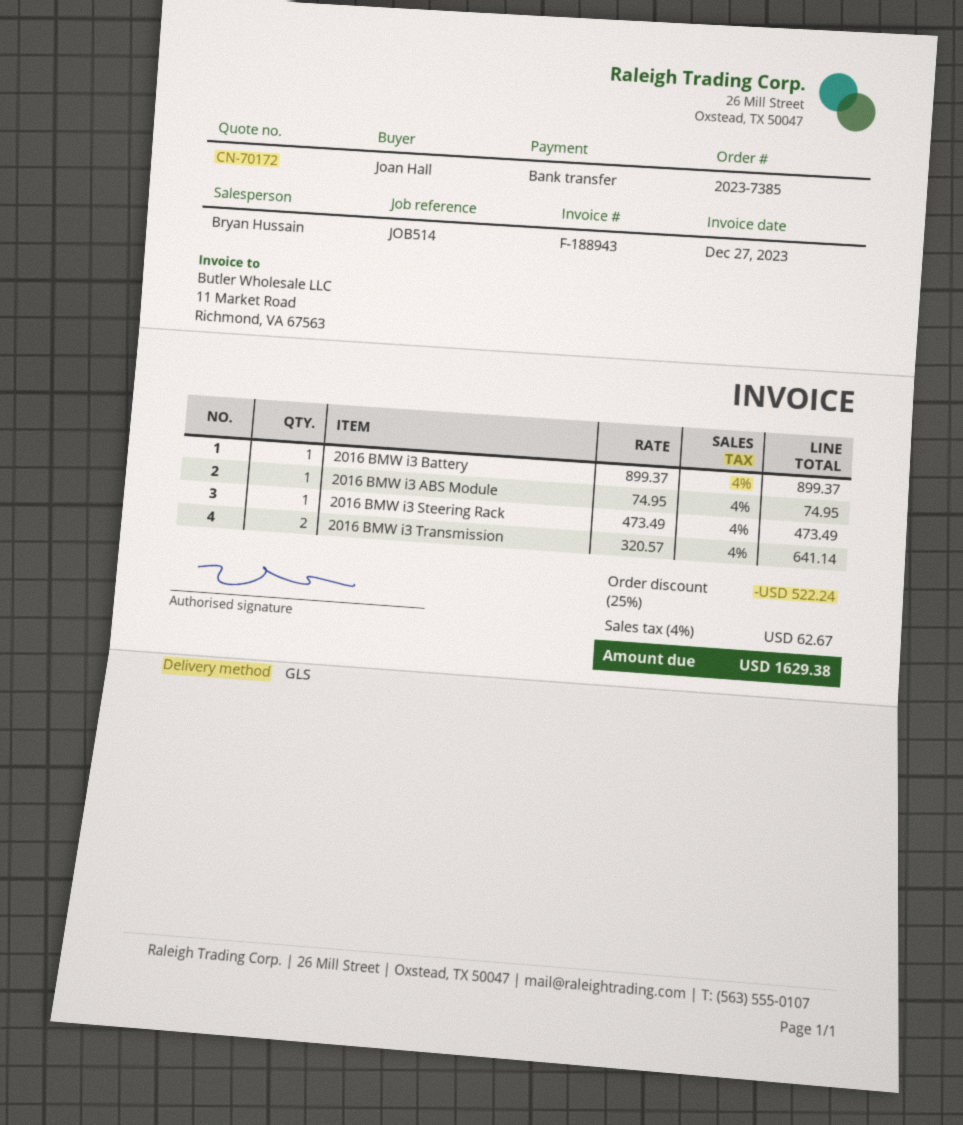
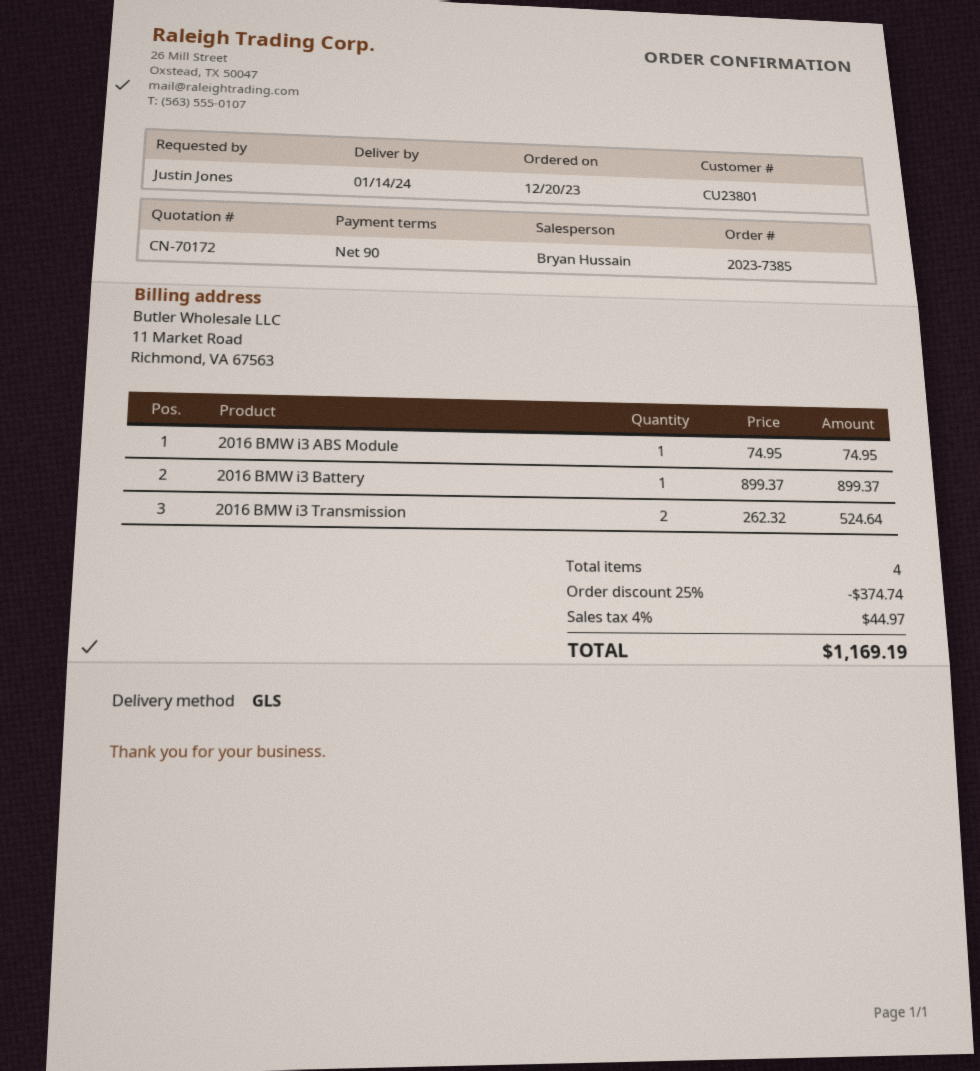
ordered by: Joan Hall -> Justin Jones
2016 BMW i3 Steering Rack: 1 x 473.49 = 473.49 -> none
2016 BMW i3 Transmission: 2 x 320.57 = 641.14 -> 2 x 262.32 = 524.64
discount: 25% = 522.24 -> 25% = 374.74
tax: 4% = 62.67 -> 4% = 44.97
total: 1629.38 -> 1169.19

